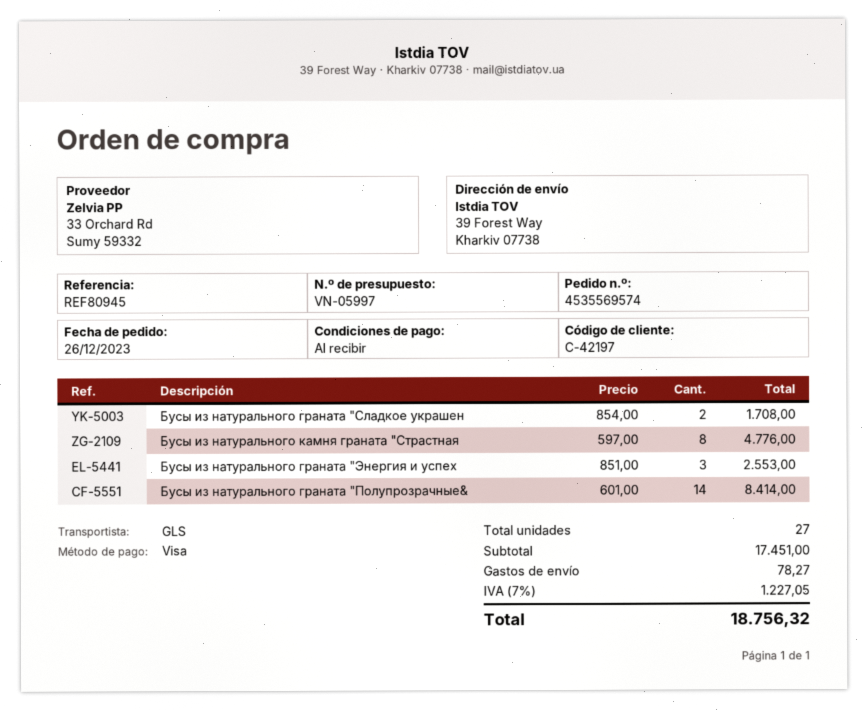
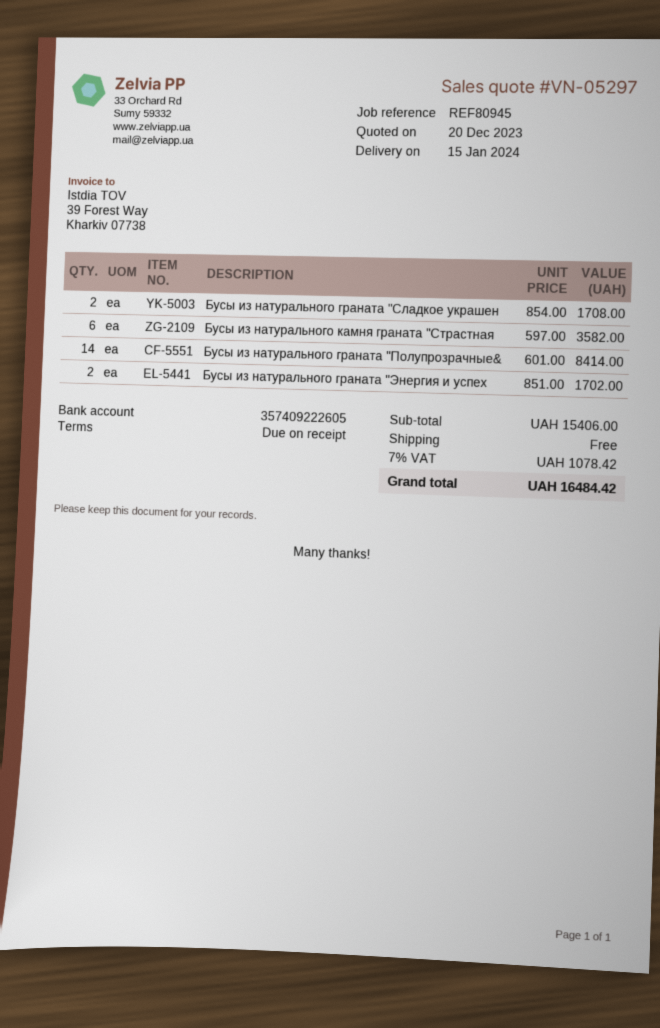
quote number: VN-05997 -> VN-05297
Бусы из натурального камня граната "Страстная: 8 x 597.00 = 4776.00 -> 6 x 597.00 = 3582.00
Бусы из натурального граната "Энергия и успех: 3 x 851.00 = 2553.00 -> 2 x 851.00 = 1702.00
subtotal: 17451.00 -> 15406.00
shipping: 78.27 -> 0.00
tax: 7% = 1227.05 -> 7% = 1078.42
total: 18756.32 -> 16484.42

